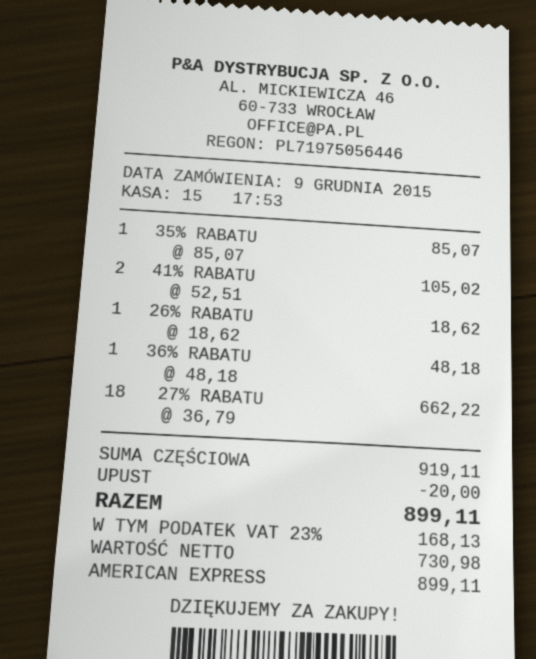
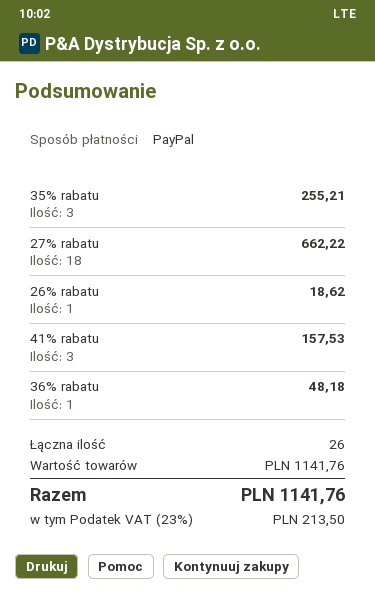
payment method: American Express -> PayPal
35% RABATU: 1 for 85.07 -> 3 for 255.21
41% RABATU: 2 for 105.02 -> 3 for 157.53
subtotal: 919.11 -> 1141.76
discount: 20.00 -> none
tax: 23% = 168.13 -> 23% = 213.50
total: 899.11 -> 1141.76

